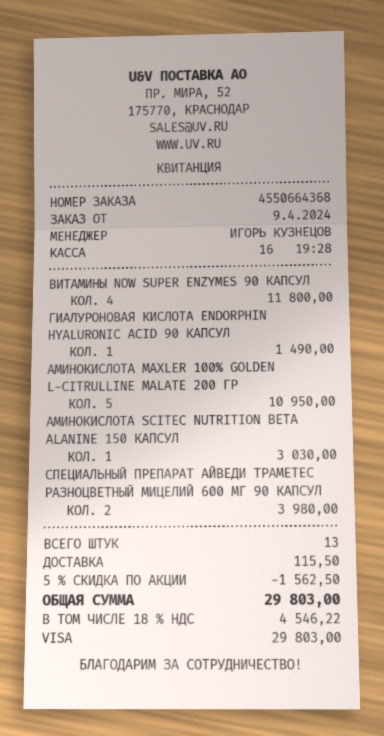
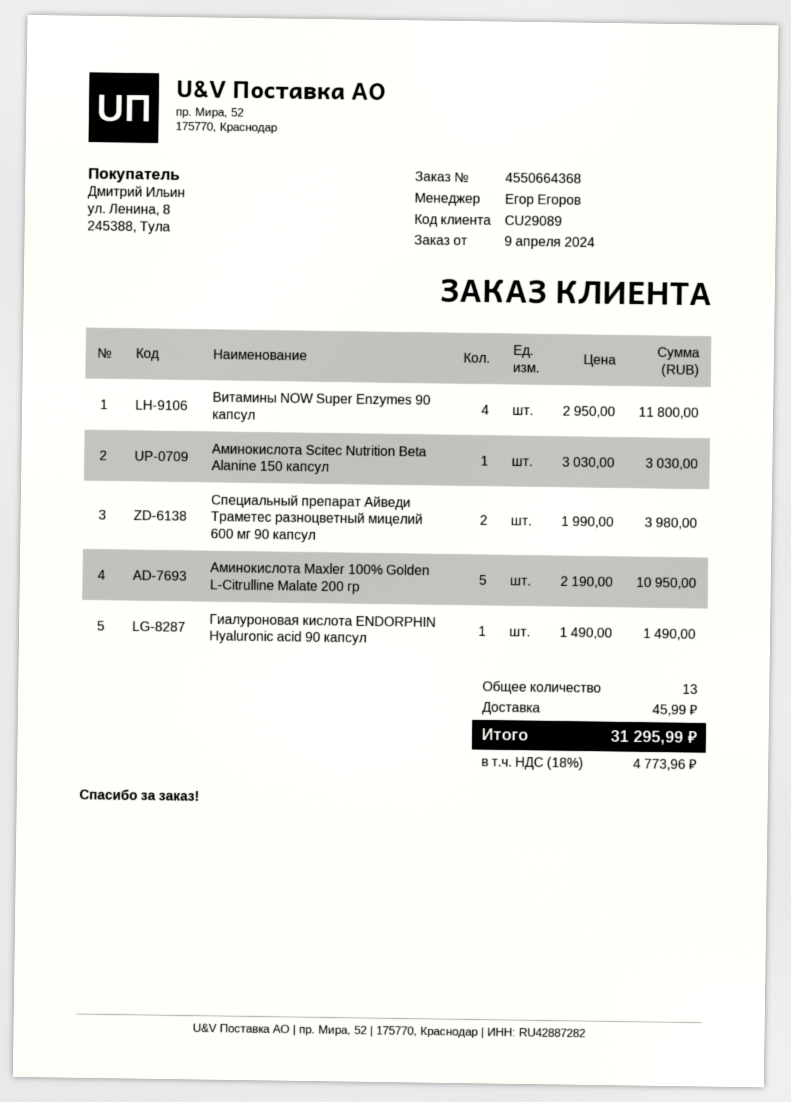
sales rep: ИГОРЬ КУЗНЕЦОВ -> Егор Егоров
discount: 5% = 1562.50 -> none
shipping: 115.50 -> 45.99
tax: 18% = 4546.22 -> 18% = 4773.96
total: 29803.00 -> 31295.99

